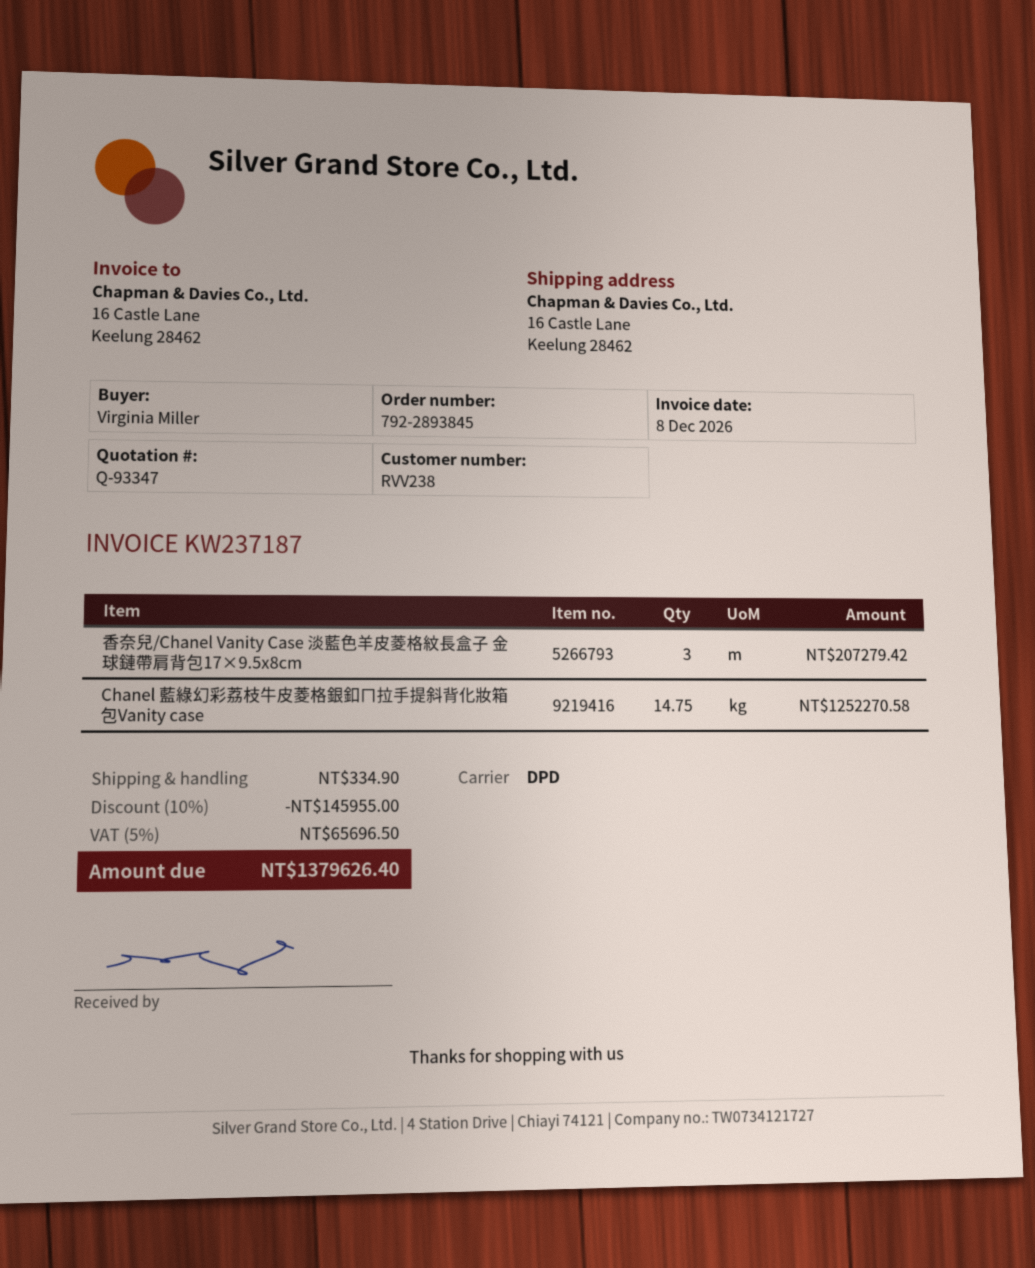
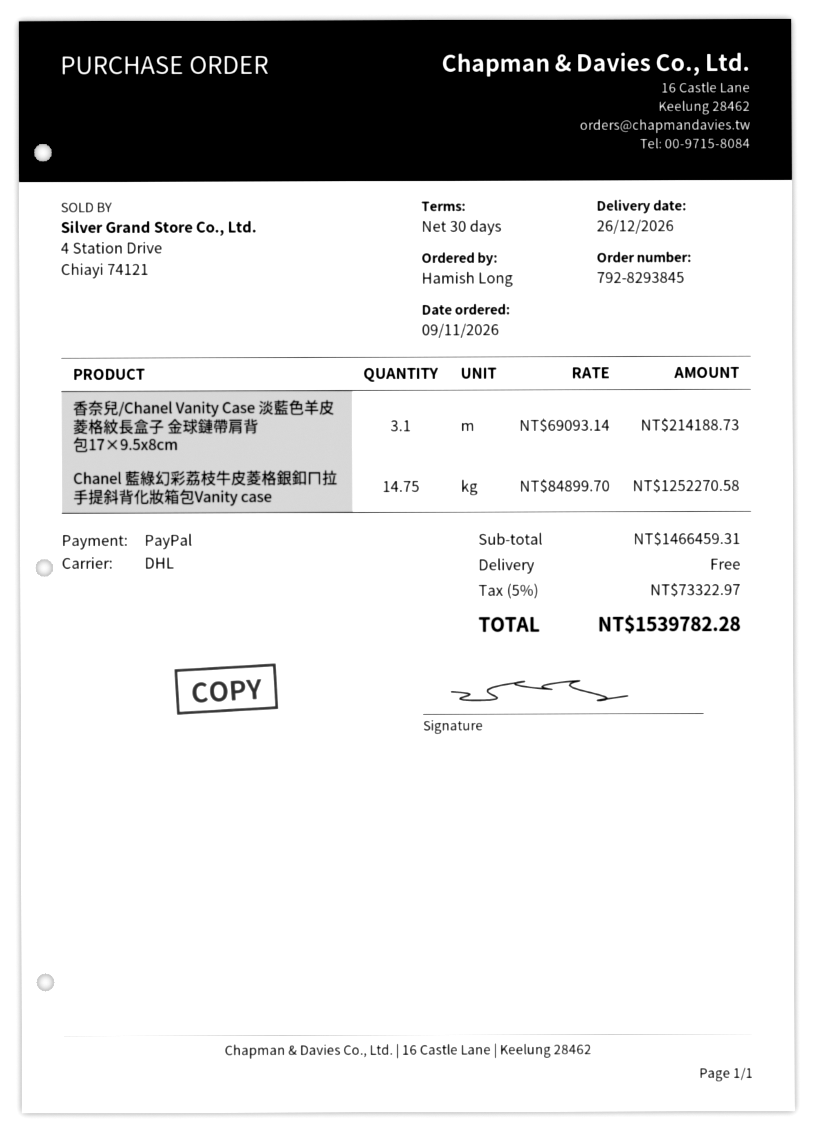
order number: 792-2893845 -> 792-8293845
ordered by: Virginia Miller -> Hamish Long
shipping method: DPD -> DHL
香奈兒/Chanel Vanity Case 淡藍色羊皮菱格紋長盒子 金球鏈帶肩背包17×9.5x8cm: 3 for 207279.42 -> 3.1 for 214188.73
discount: 10% = 145955.00 -> none
shipping: 334.90 -> 0.00
tax: 5% = 65696.50 -> 5% = 73322.97
total: 1379626.40 -> 1539782.28

